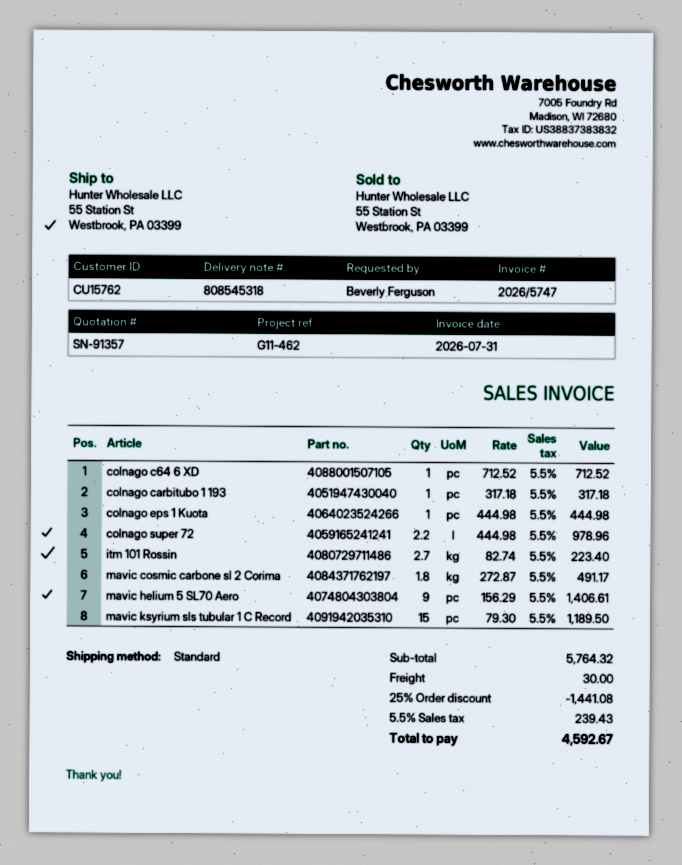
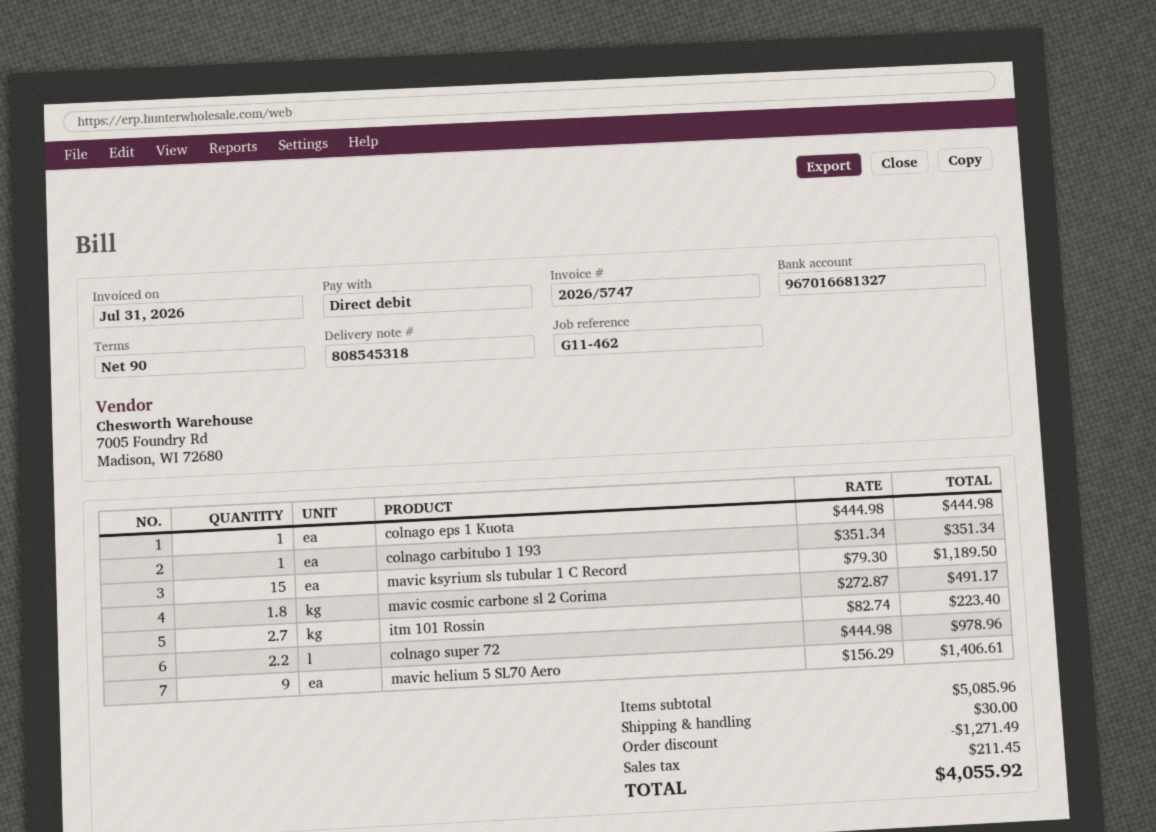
colnago c64 6 XD: 1 x 712.52 = 712.52 -> none
colnago carbitubo 1 193: 1 x 317.18 = 317.18 -> 1 x 351.34 = 351.34
subtotal: 5764.32 -> 5085.96
discount: 1441.08 -> 1271.49
tax: 239.43 -> 211.45
total: 4592.67 -> 4055.92

